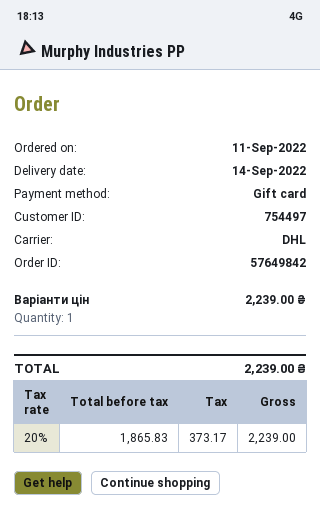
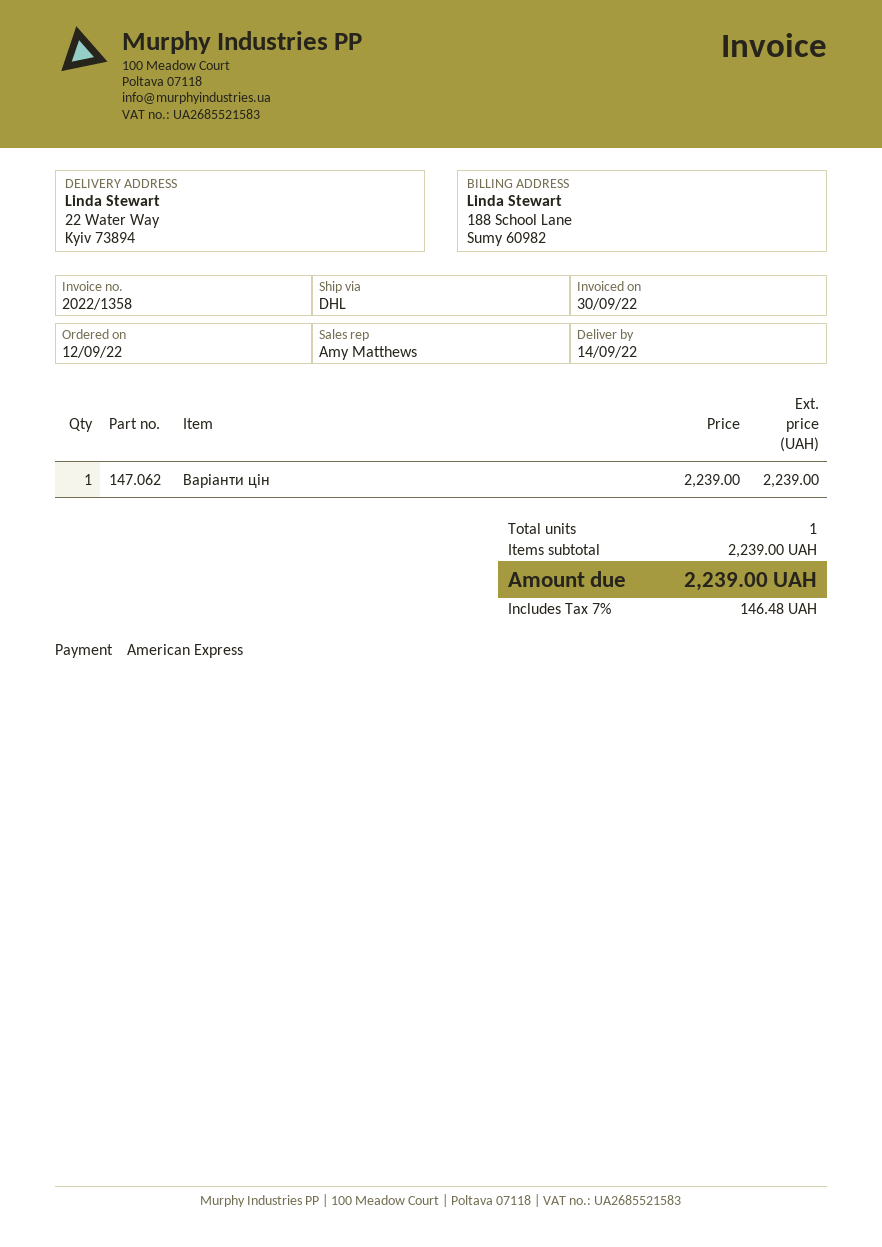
order date: 2022-09-11 -> 2022-09-12
payment method: gift card -> American Express
tax: 20% = 373.17 -> 7% = 146.48

